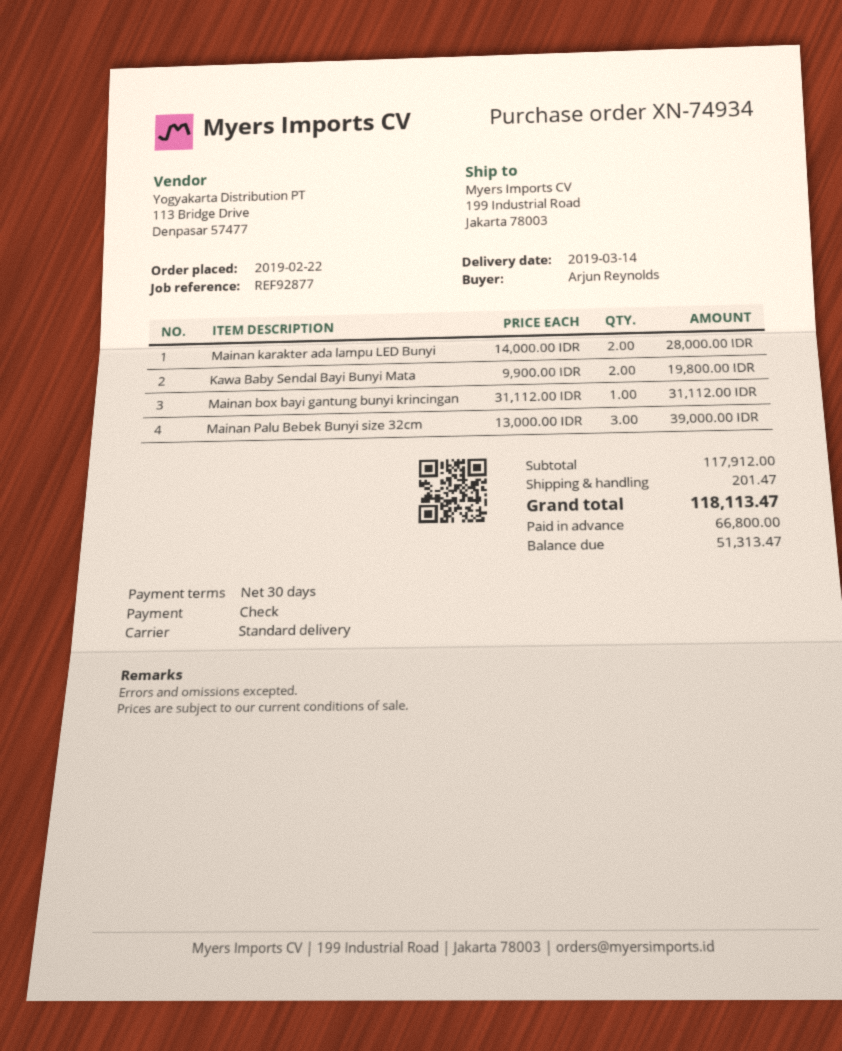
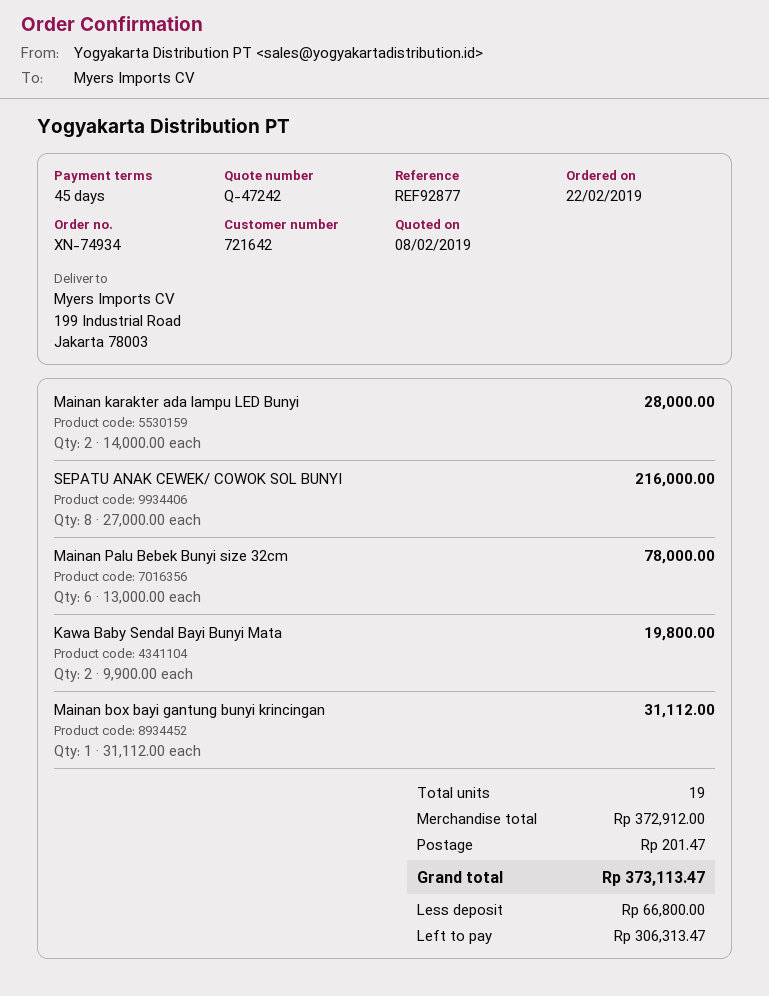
payment terms: 30 days -> 45 days
Mainan Palu Bebek Bunyi size 32cm: 3 x 13000.00 = 39000.00 -> 6 x 13000.00 = 78000.00
SEPATU ANAK CEWEK/ COWOK SOL BUNYI: none -> 8 x 27000.00 = 216000.00
subtotal: 117912.00 -> 372912.00
total: 118113.47 -> 373113.47
balance: 51313.47 -> 306313.47

